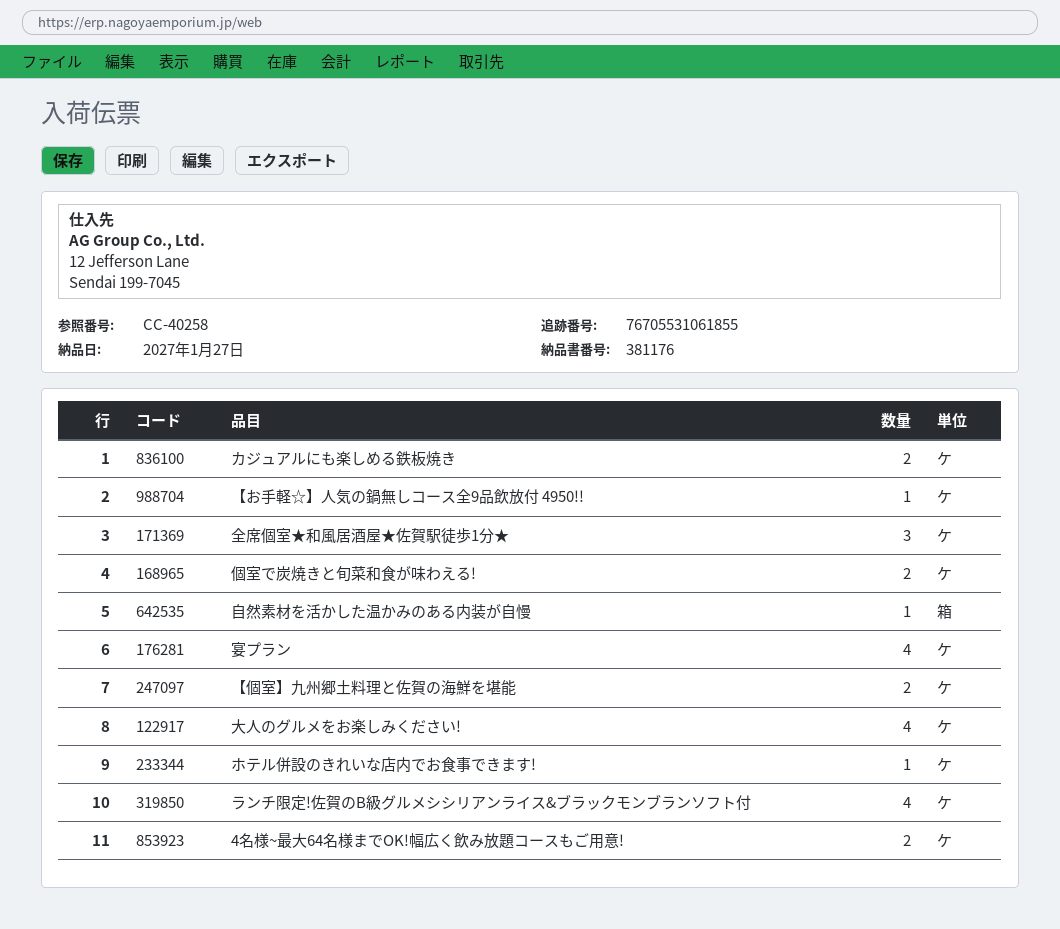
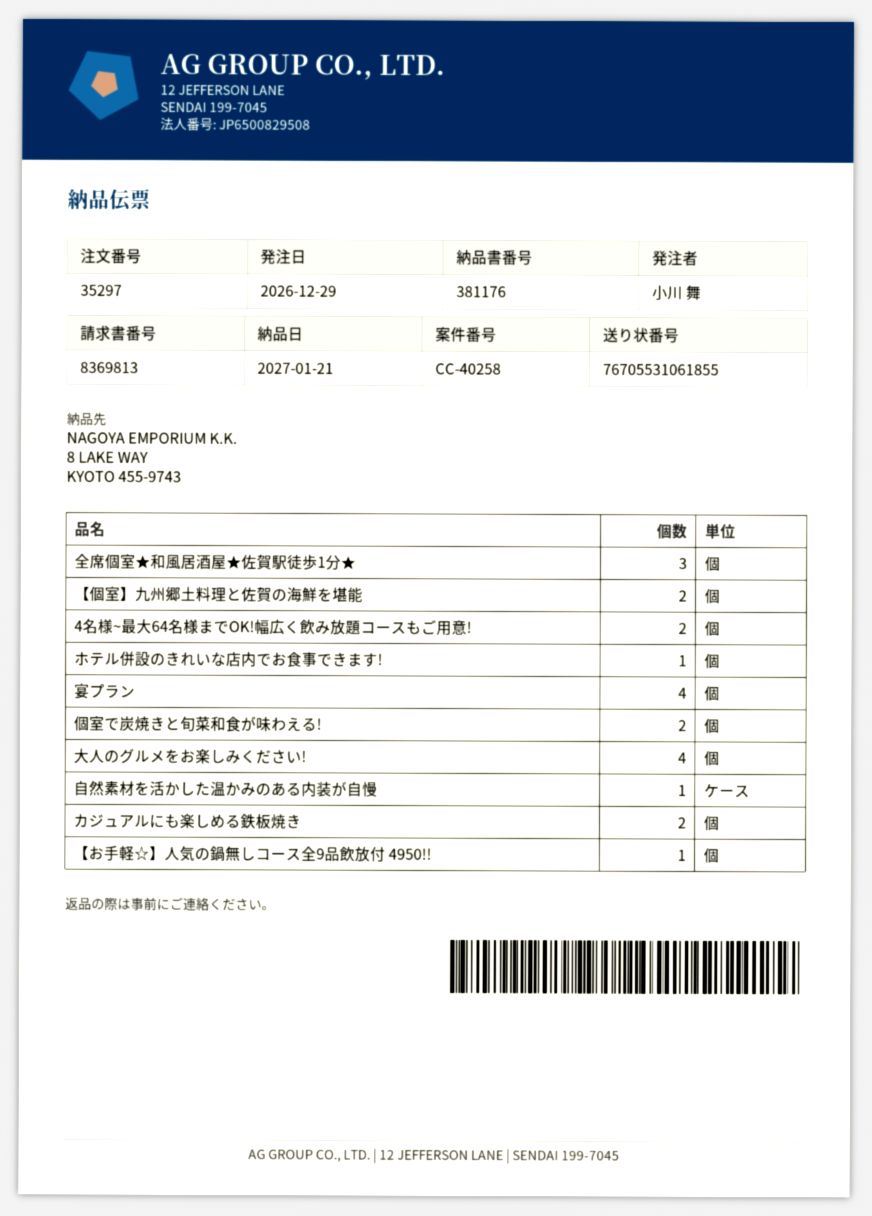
delivery date: 2027-01-27 -> 2027-01-21
ランチ限定!佐賀のB級グルメシシリアンライス&ブラックモンブランソフト付: 4 -> none

